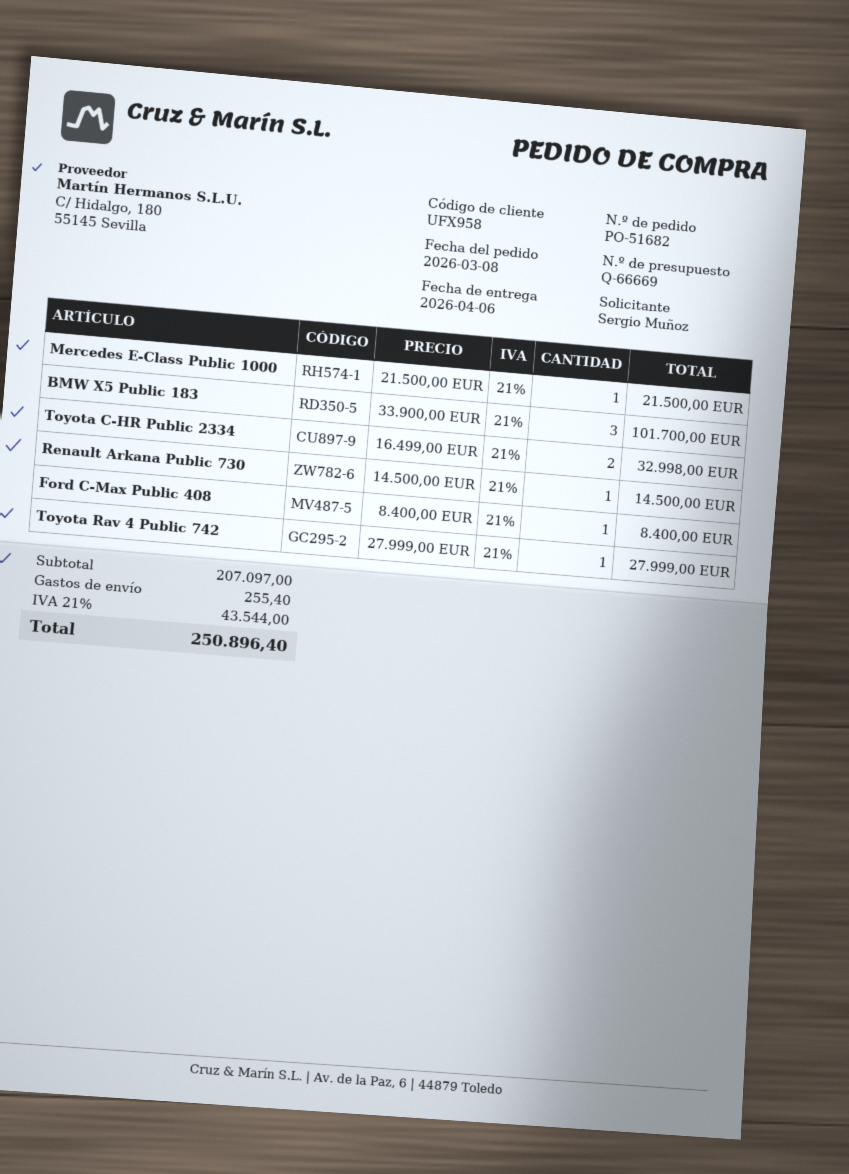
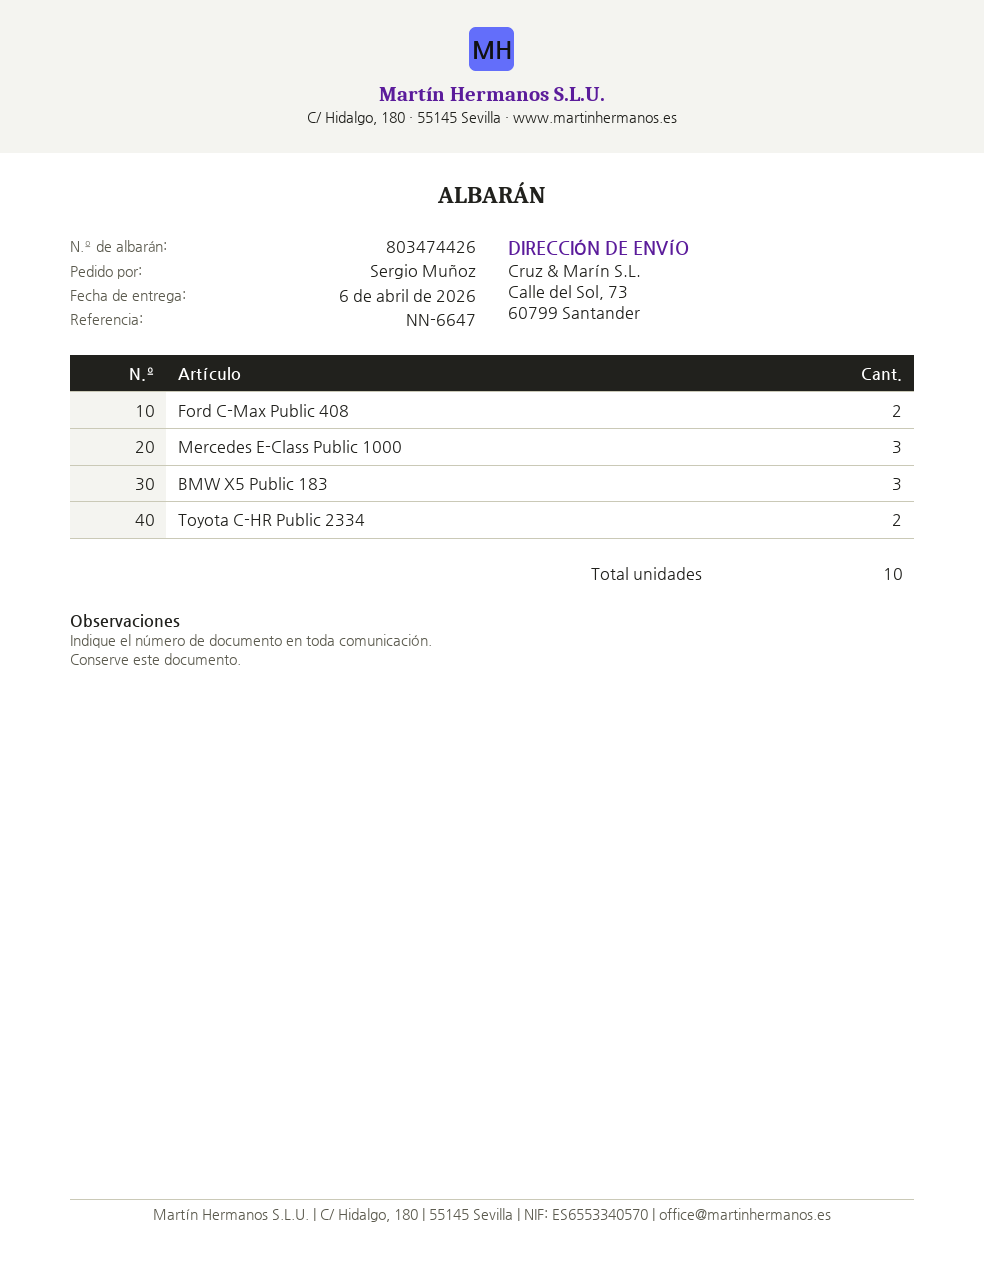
Mercedes E-Class Public 1000: 1 -> 3
Renault Arkana Public 730: 1 -> none
Ford C-Max Public 408: 1 -> 2
Toyota Rav 4 Public 742: 1 -> none

